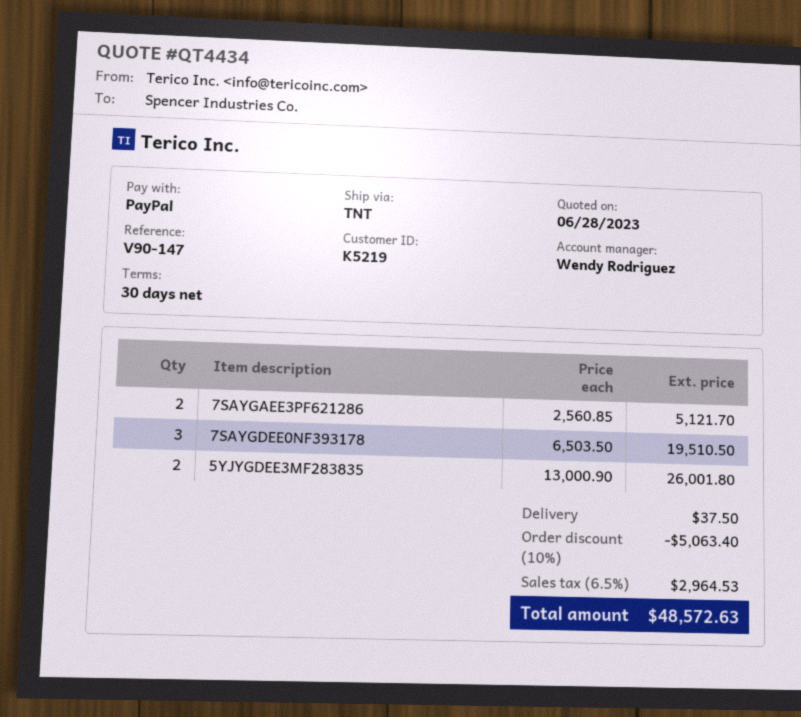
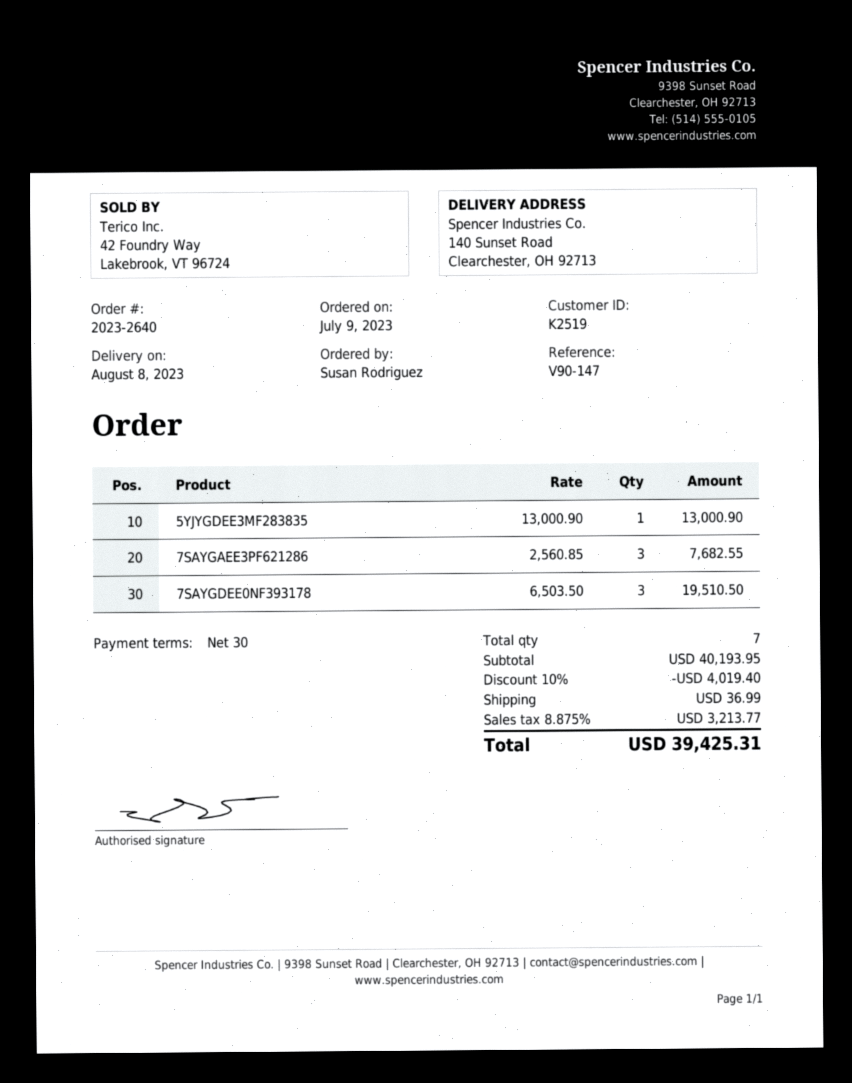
customer number: K5219 -> K2519
7SAYGAEE3PF621286: 2 x 2560.85 = 5121.70 -> 3 x 2560.85 = 7682.55
5YJYGDEE3MF283835: 2 x 13000.90 = 26001.80 -> 1 x 13000.90 = 13000.90
discount: 10% = 5063.40 -> 10% = 4019.40
shipping: 37.50 -> 36.99
tax: 6.5% = 2964.53 -> 8.875% = 3213.77
total: 48572.63 -> 39425.31

